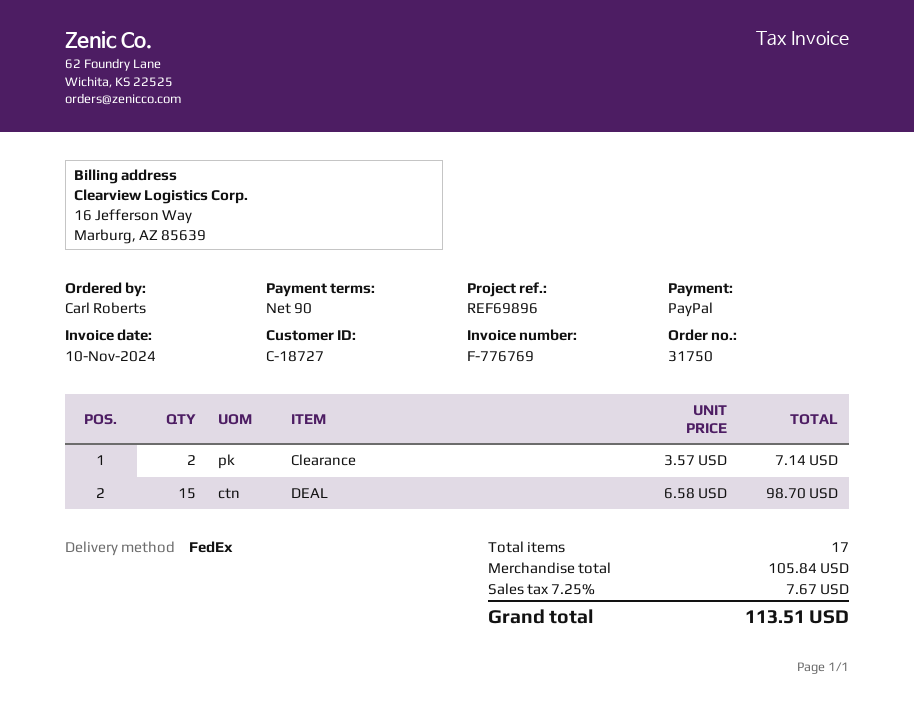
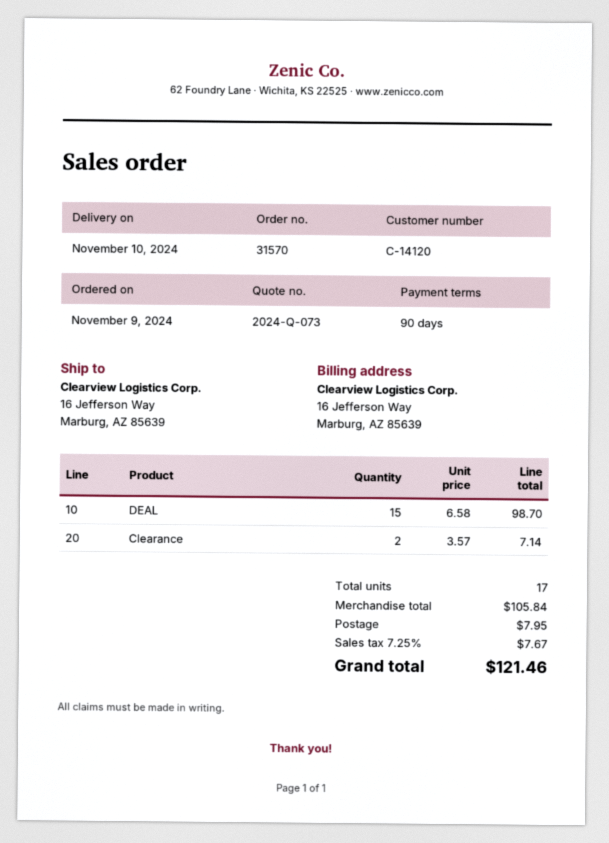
order number: 31750 -> 31570
customer number: C-18727 -> C-14120
shipping: none -> 7.95
total: 113.51 -> 121.46

